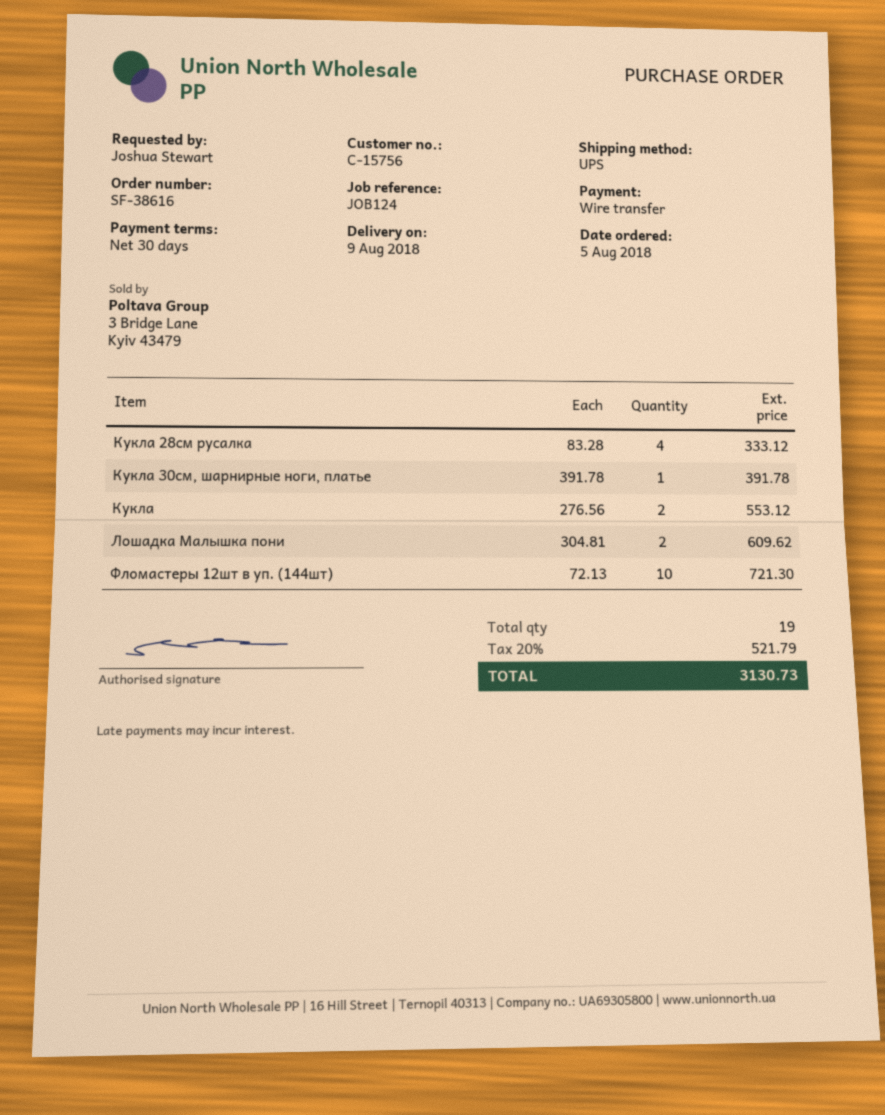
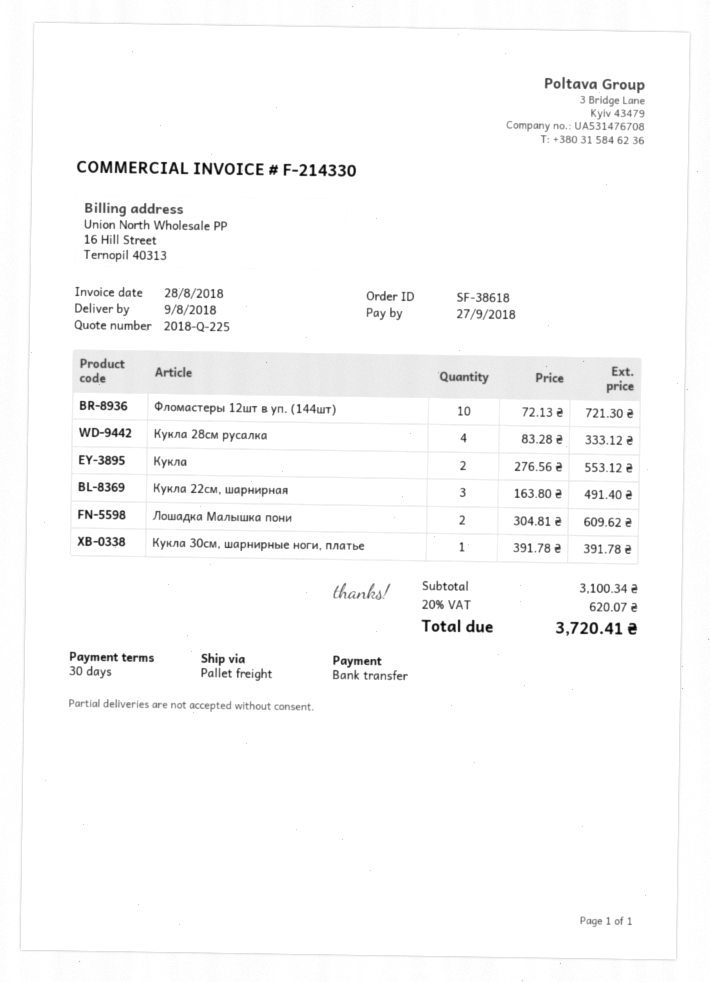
order number: SF-38616 -> SF-38618
shipping method: UPS -> pallet freight
Кукла 22см, шарнирная: none -> 3 x 163.80 = 491.40
tax: 20% = 521.79 -> 20% = 620.07
total: 3130.73 -> 3720.41

